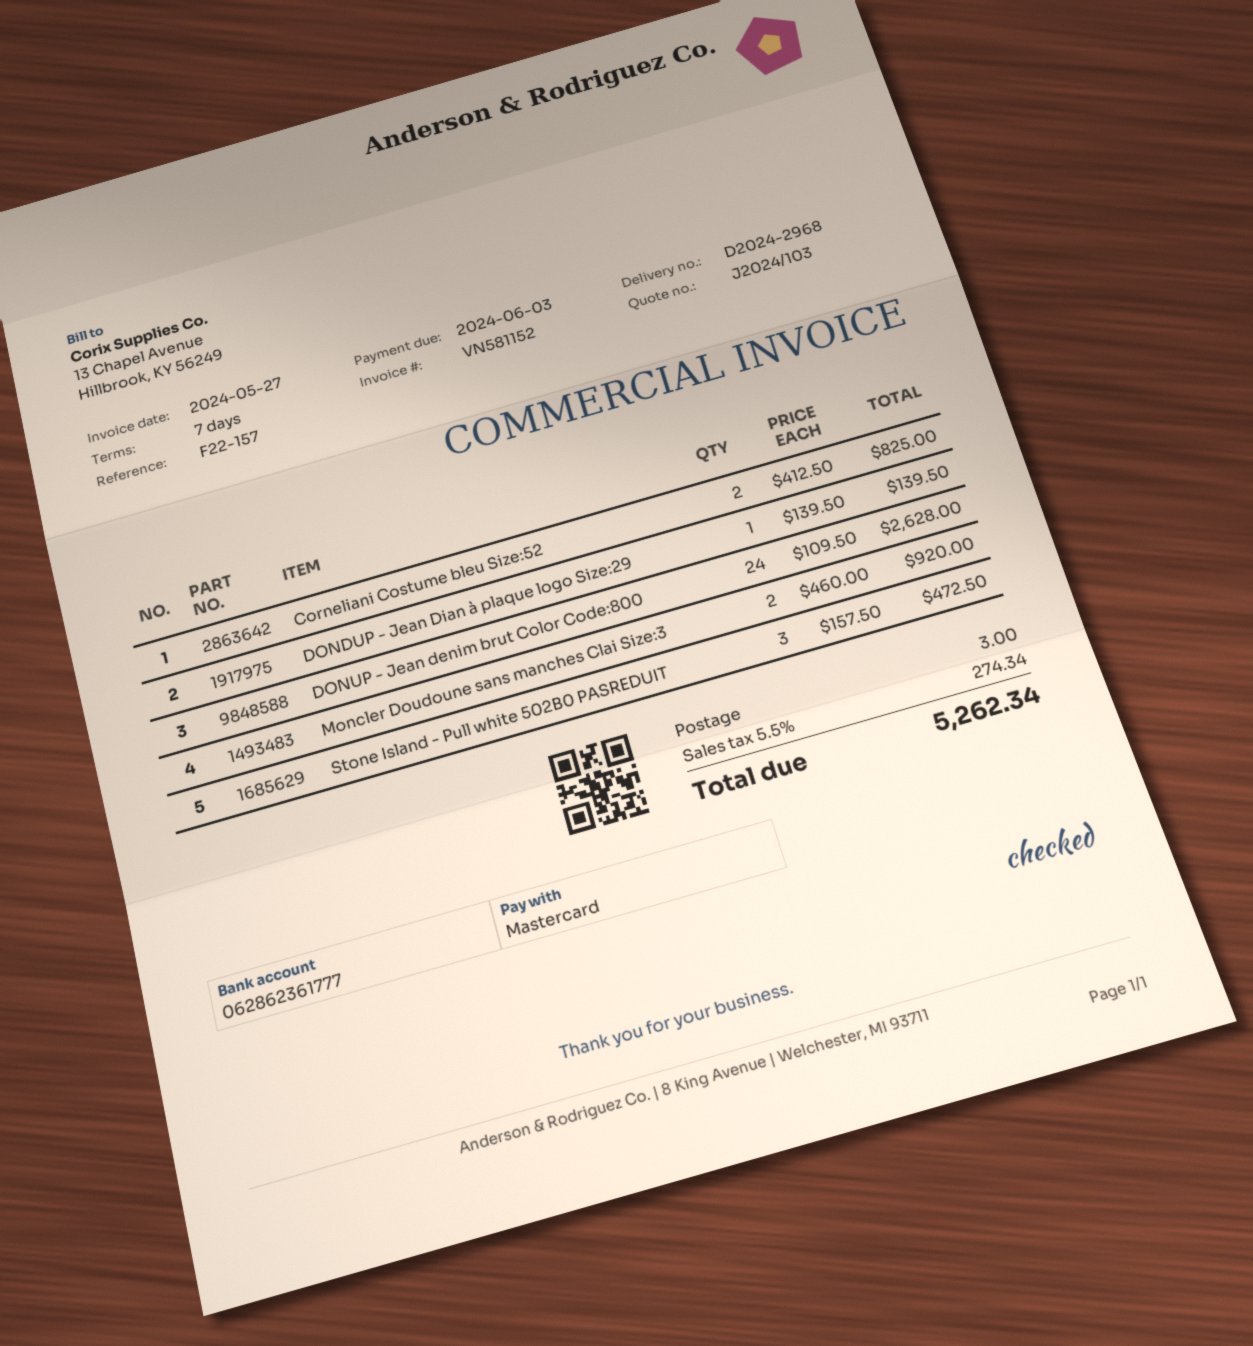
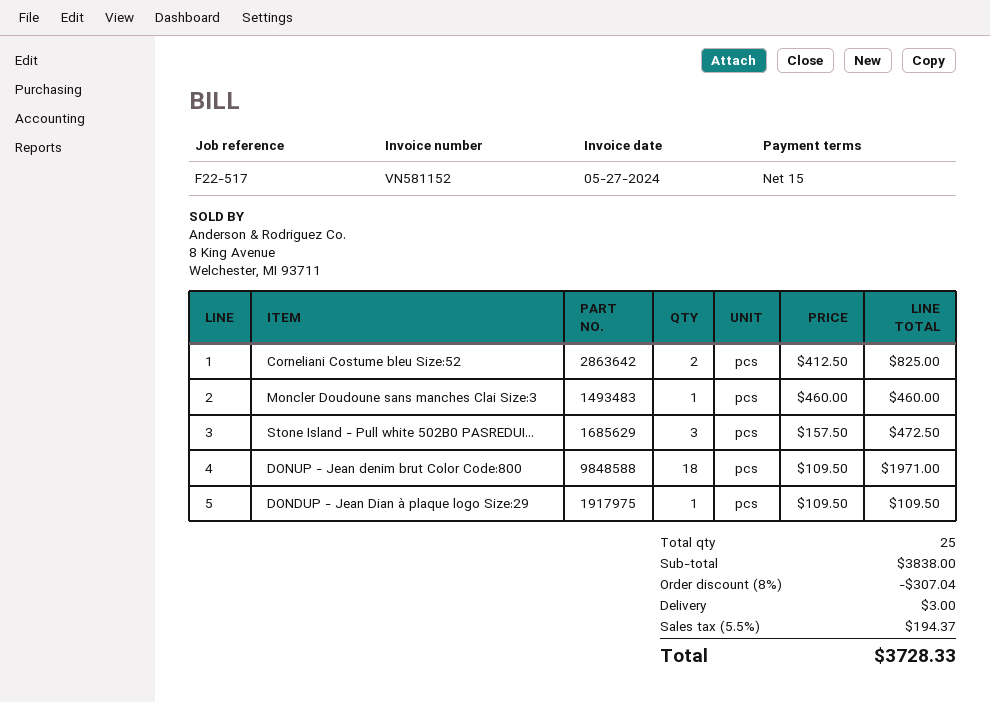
payment terms: 7 days -> 15 days
reference: F22-157 -> F22-517
DONDUP - Jean Dian à plaque logo Size:29: 1 x 139.50 = 139.50 -> 1 x 109.50 = 109.50
DONUP - Jean denim brut Color Code:800: 24 x 109.50 = 2628.00 -> 18 x 109.50 = 1971.00
Moncler Doudoune sans manches Clai Size:3: 2 x 460.00 = 920.00 -> 1 x 460.00 = 460.00
discount: none -> 8% = 307.04
tax: 5.5% = 274.34 -> 5.5% = 194.37
total: 5262.34 -> 3728.33

